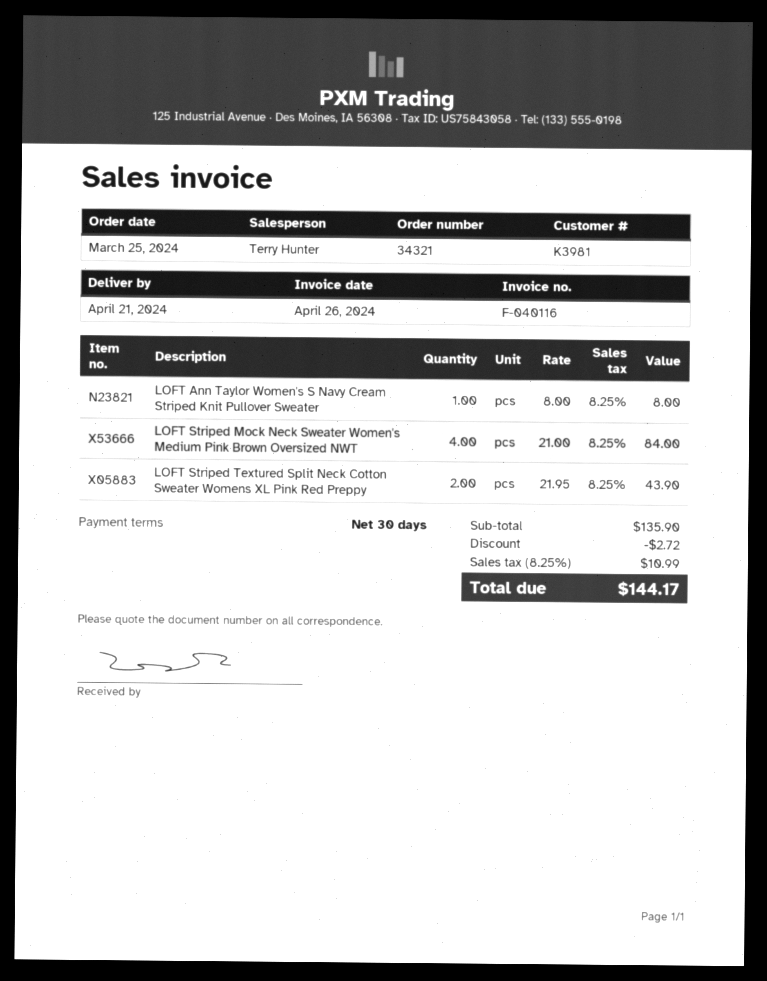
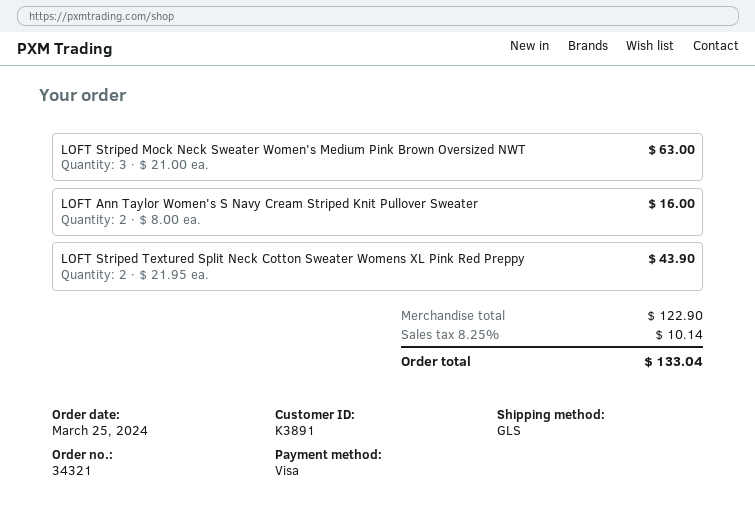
customer number: K3981 -> K3891
LOFT Ann Taylor Women's S Navy Cream Striped Knit Pullover Sweater: 1 x 8.00 = 8.00 -> 2 x 8.00 = 16.00
LOFT Striped Mock Neck Sweater Women's Medium Pink Brown Oversized NWT: 4 x 21.00 = 84.00 -> 3 x 21.00 = 63.00
subtotal: 135.90 -> 122.90
discount: 2.72 -> none
tax: 8.25% = 10.99 -> 8.25% = 10.14
total: 144.17 -> 133.04

